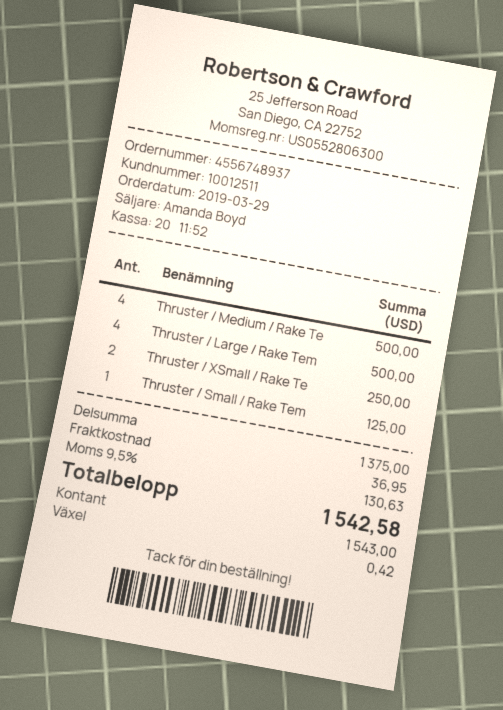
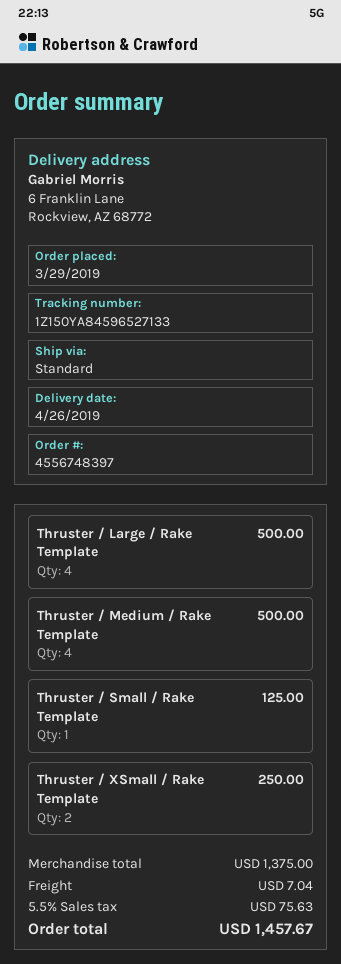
order number: 4556748937 -> 4556748397
shipping: 36.95 -> 7.04
tax: 9.5% = 130.63 -> 5.5% = 75.63
total: 1542.58 -> 1457.67

